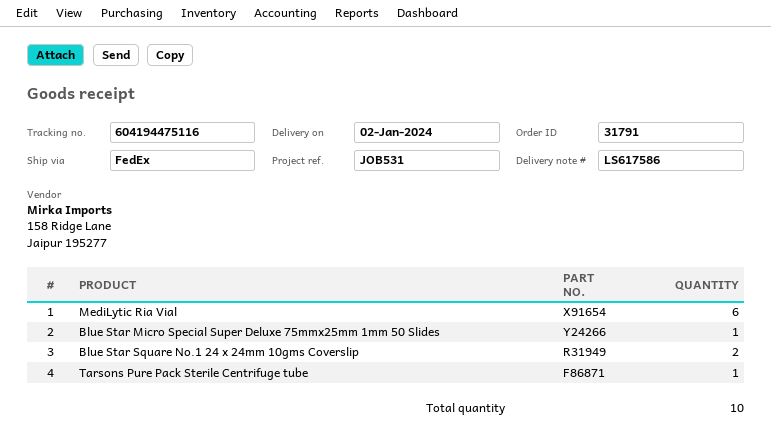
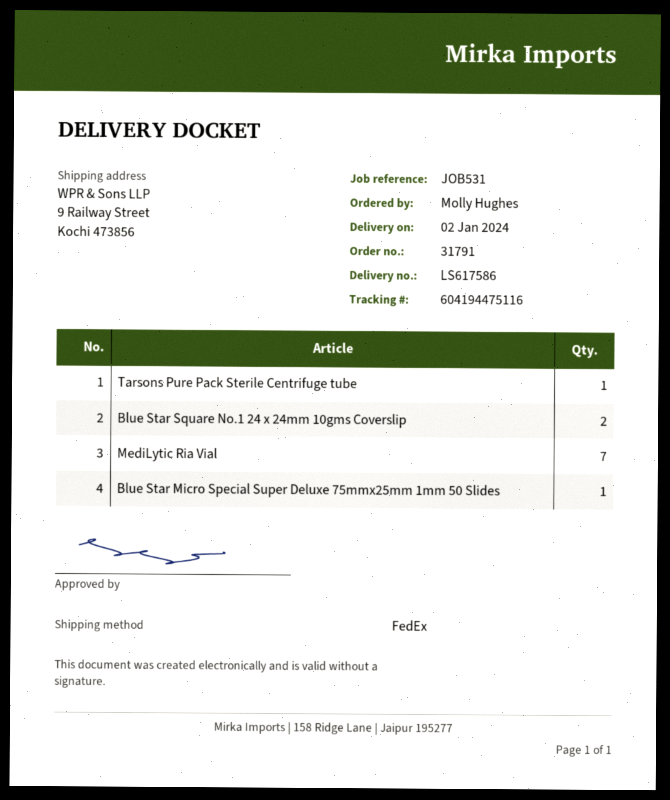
MediLytic Ria Vial: 6 -> 7

